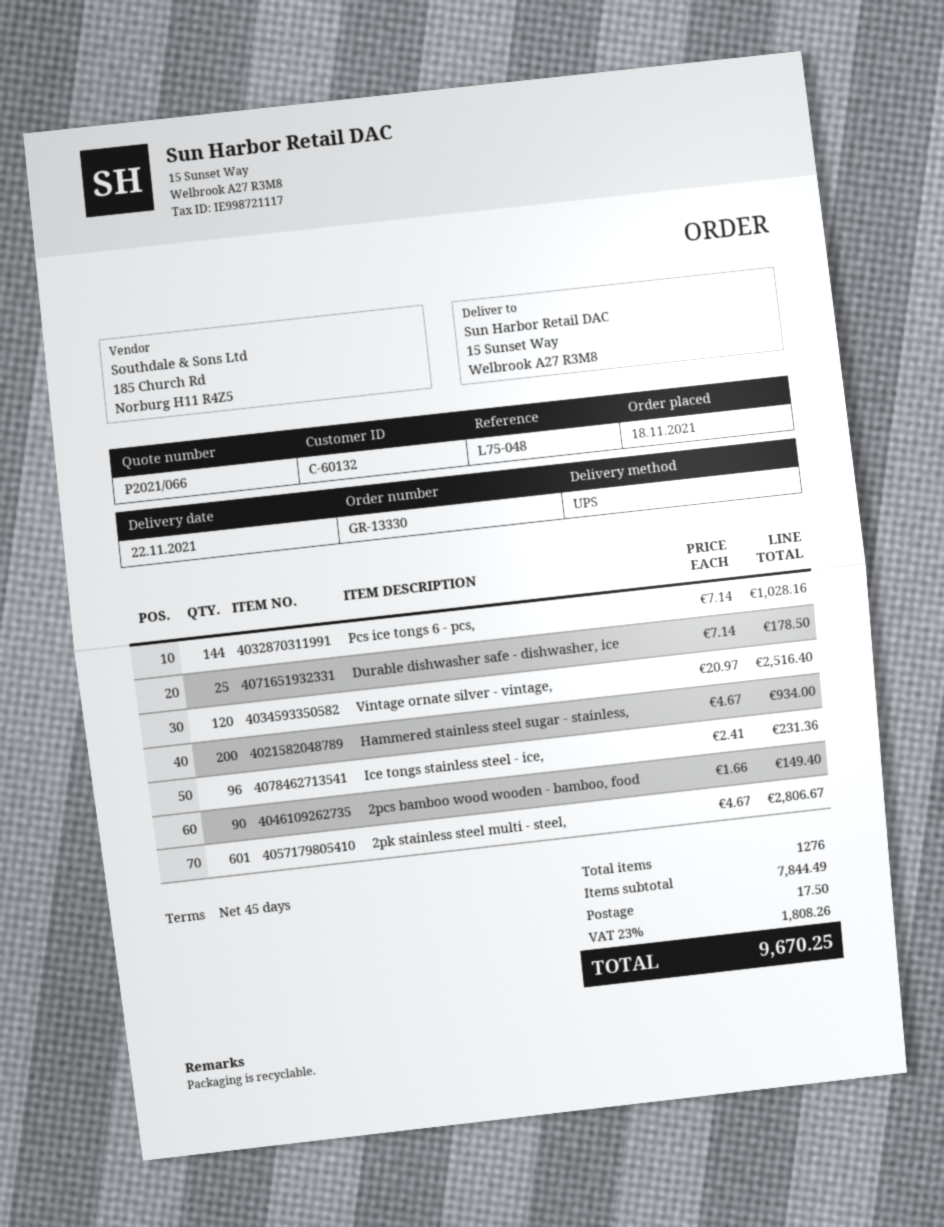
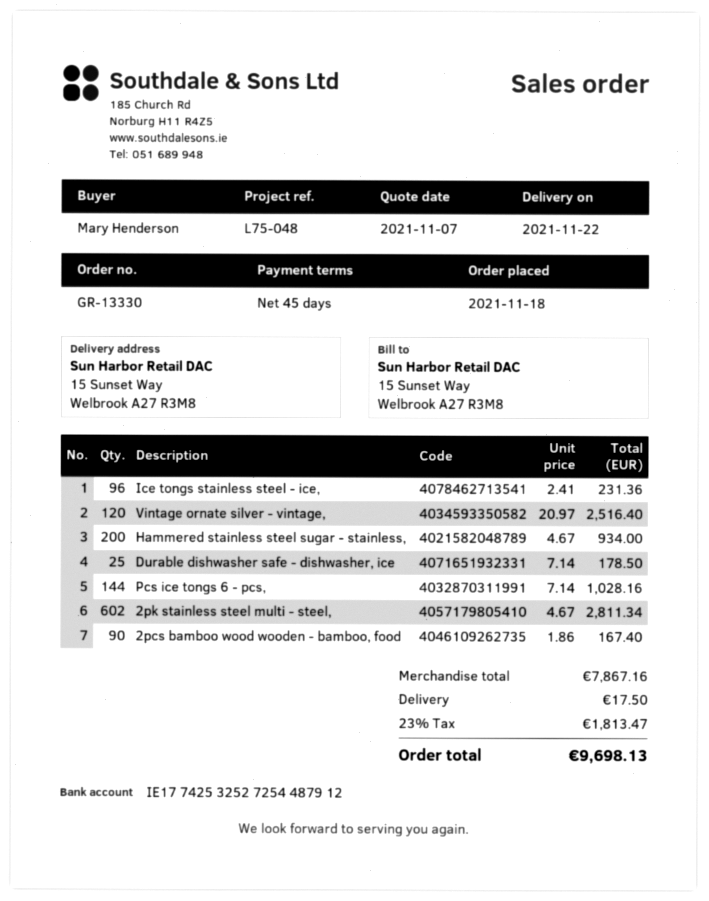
2pcs bamboo wood wooden - bamboo, food: 90 x 1.66 = 149.40 -> 90 x 1.86 = 167.40
2pk stainless steel multi - steel,: 601 x 4.67 = 2806.67 -> 602 x 4.67 = 2811.34
subtotal: 7844.49 -> 7867.16
tax: 23% = 1808.26 -> 23% = 1813.47
total: 9670.25 -> 9698.13

